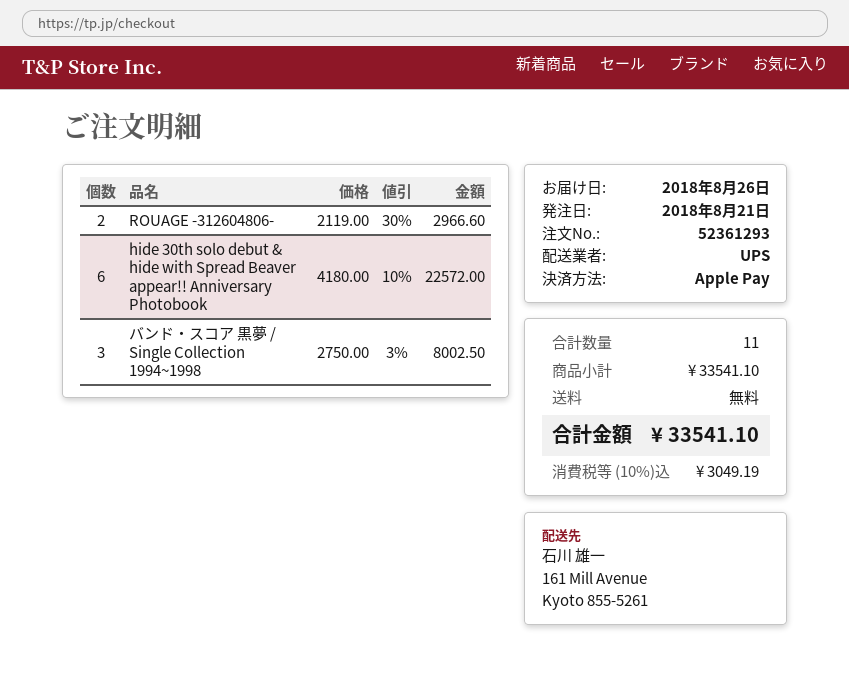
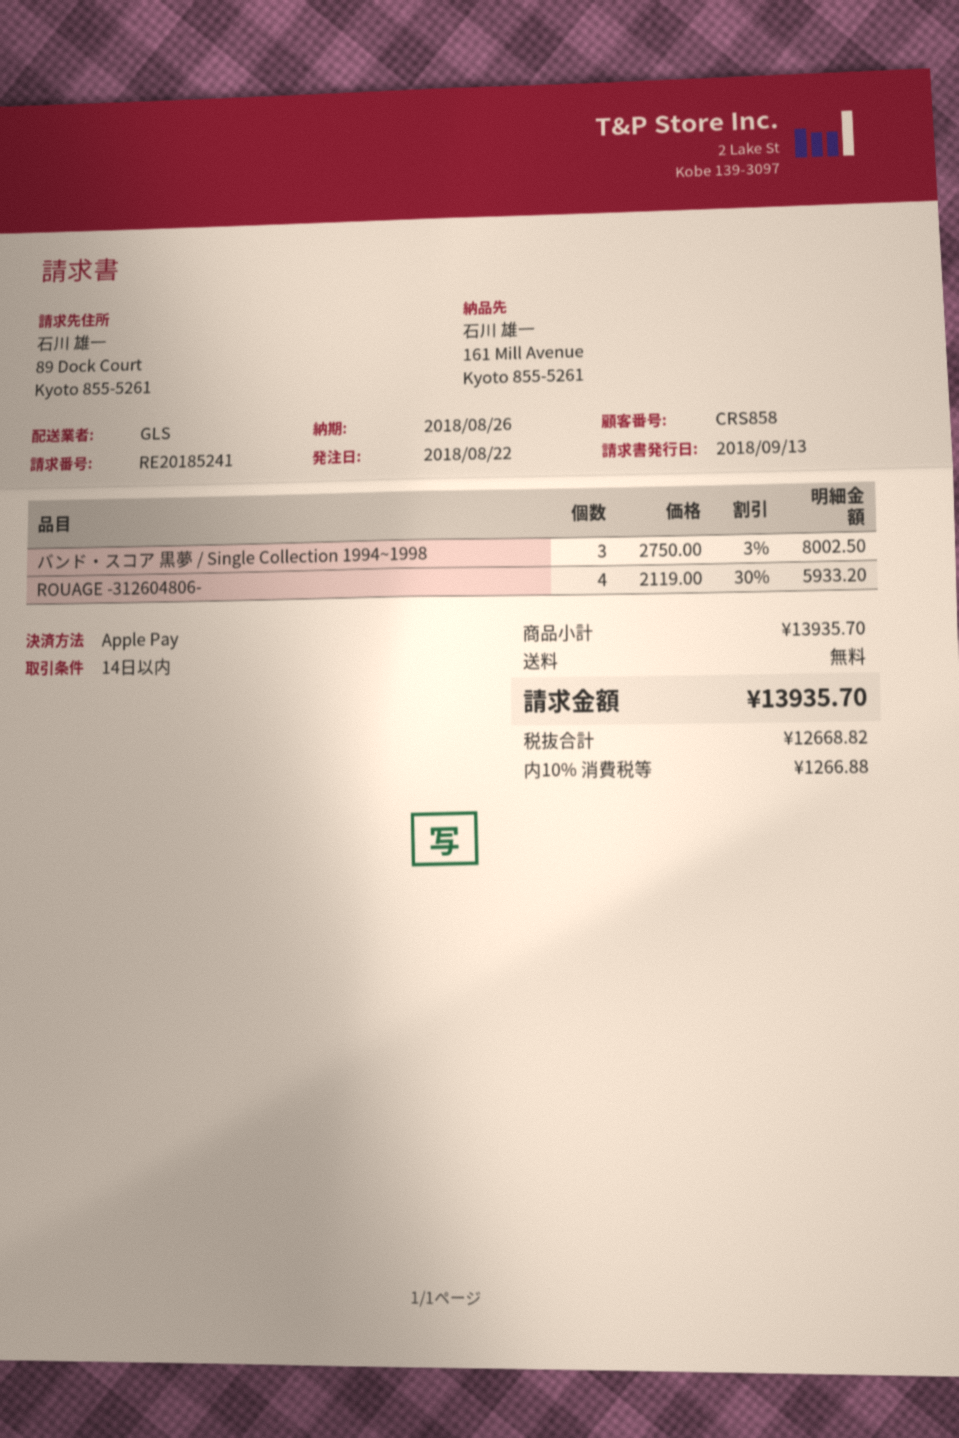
order date: 2018-08-21 -> 2018-08-22
shipping method: UPS -> GLS
ROUAGE -312604806-: 2 x 2119.00 - 30% = 2966.60 -> 4 x 2119.00 - 30% = 5933.20
hide 30th solo debut & hide with Spread Beaver appear!! Anniversary Photobook: 6 x 4180.00 - 10% = 22572.00 -> none
subtotal: 33541.10 -> 13935.70
tax: 10% = 3049.19 -> 10% = 1266.88
total: 33541.10 -> 13935.70

